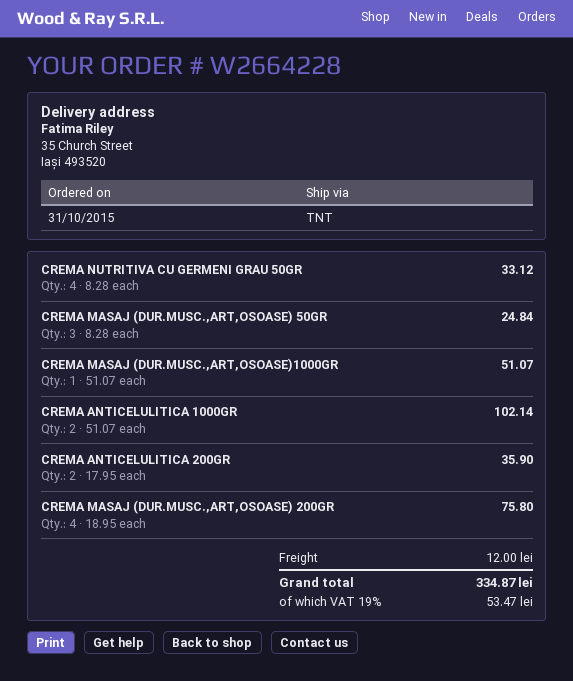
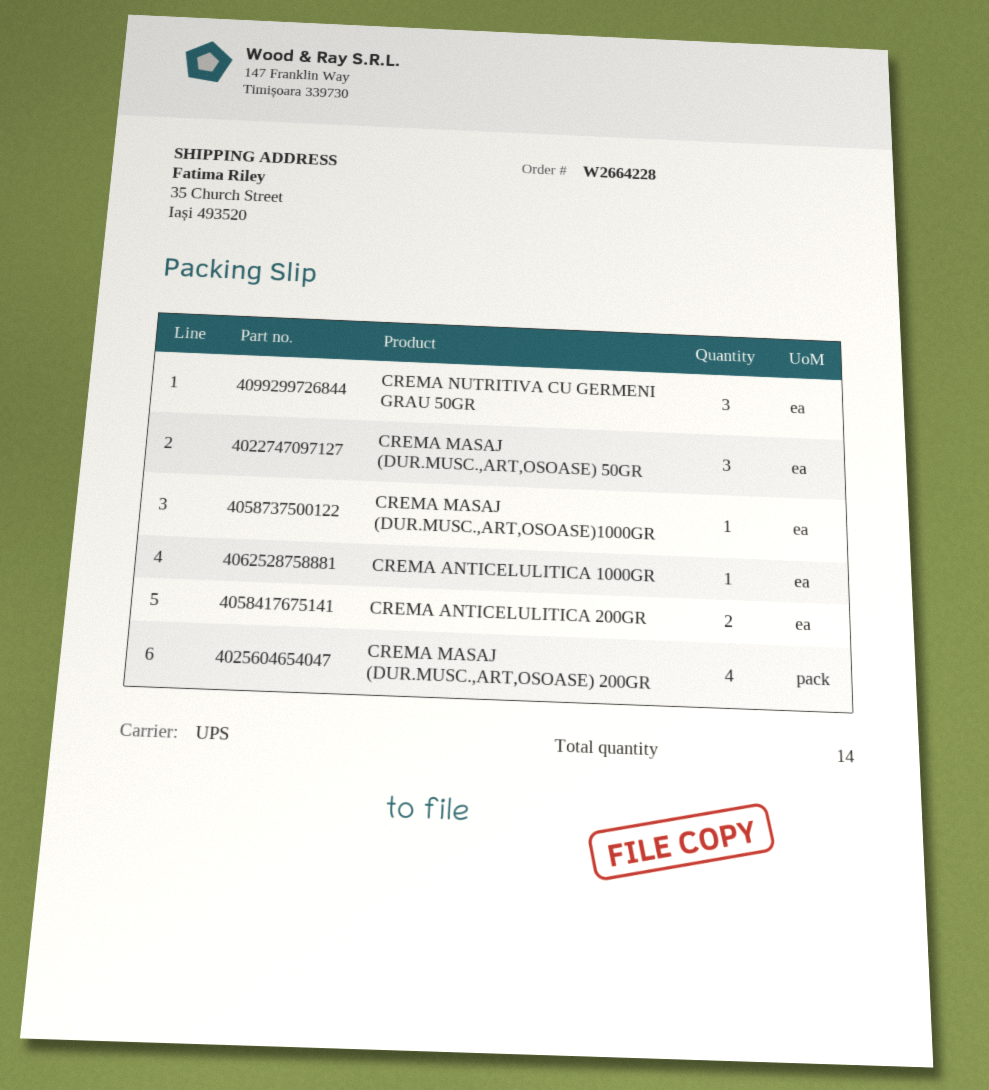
shipping method: TNT -> UPS
CREMA NUTRITIVA CU GERMENI GRAU 50GR: 4 -> 3
CREMA ANTICELULITICA 1000GR: 2 -> 1

